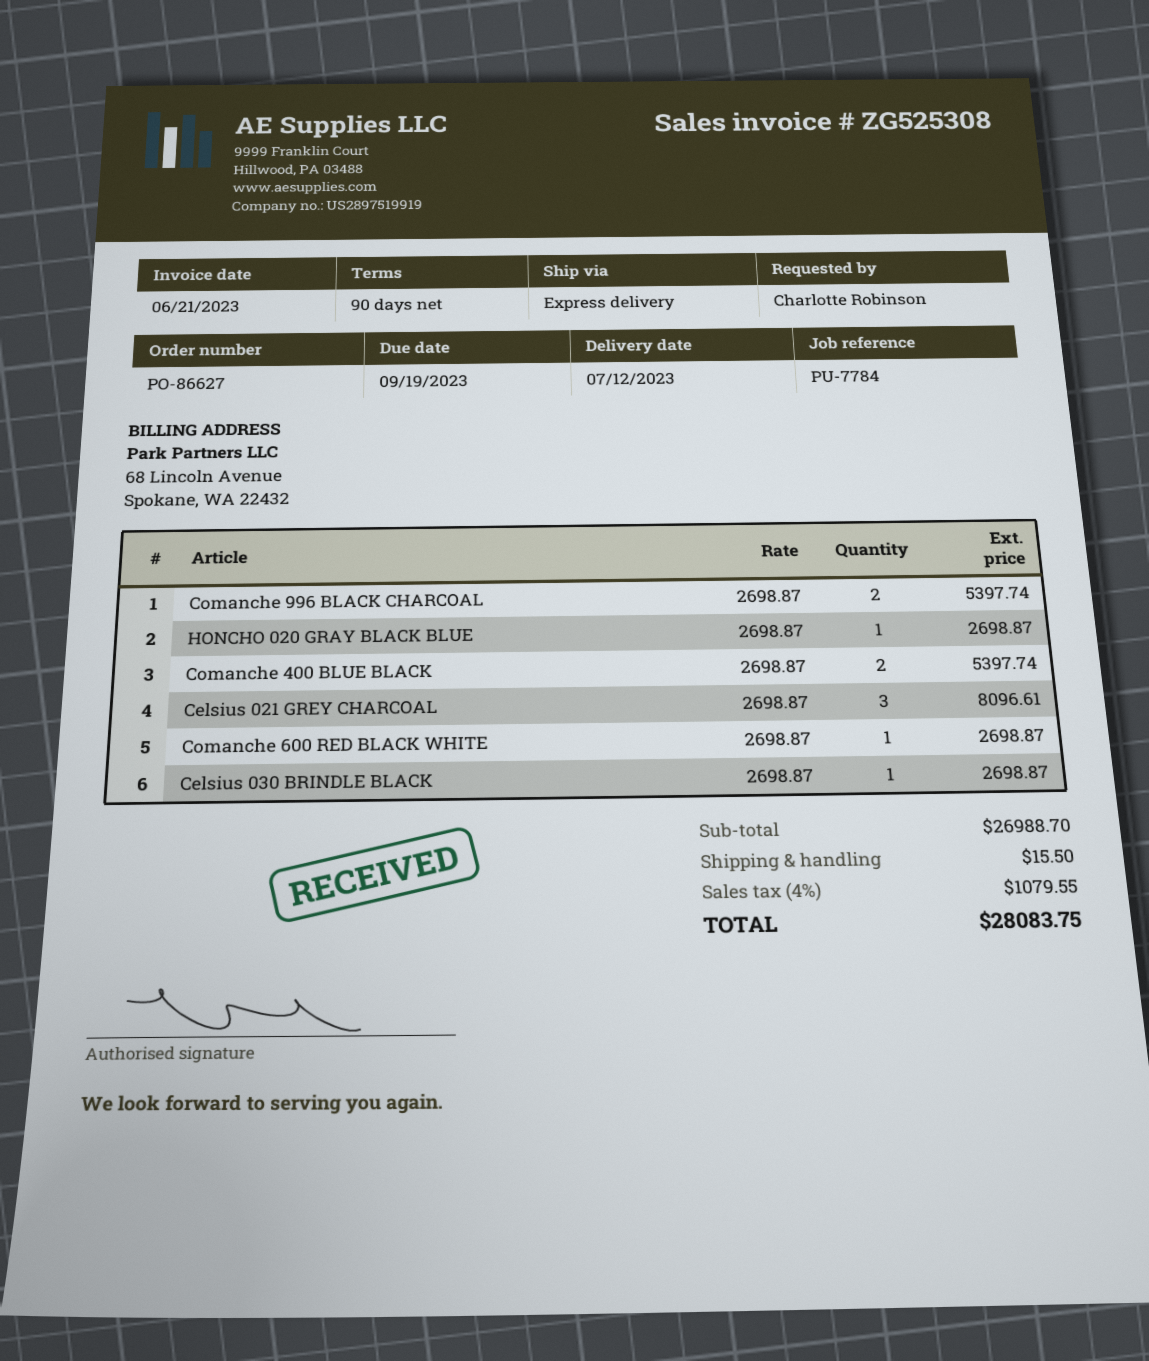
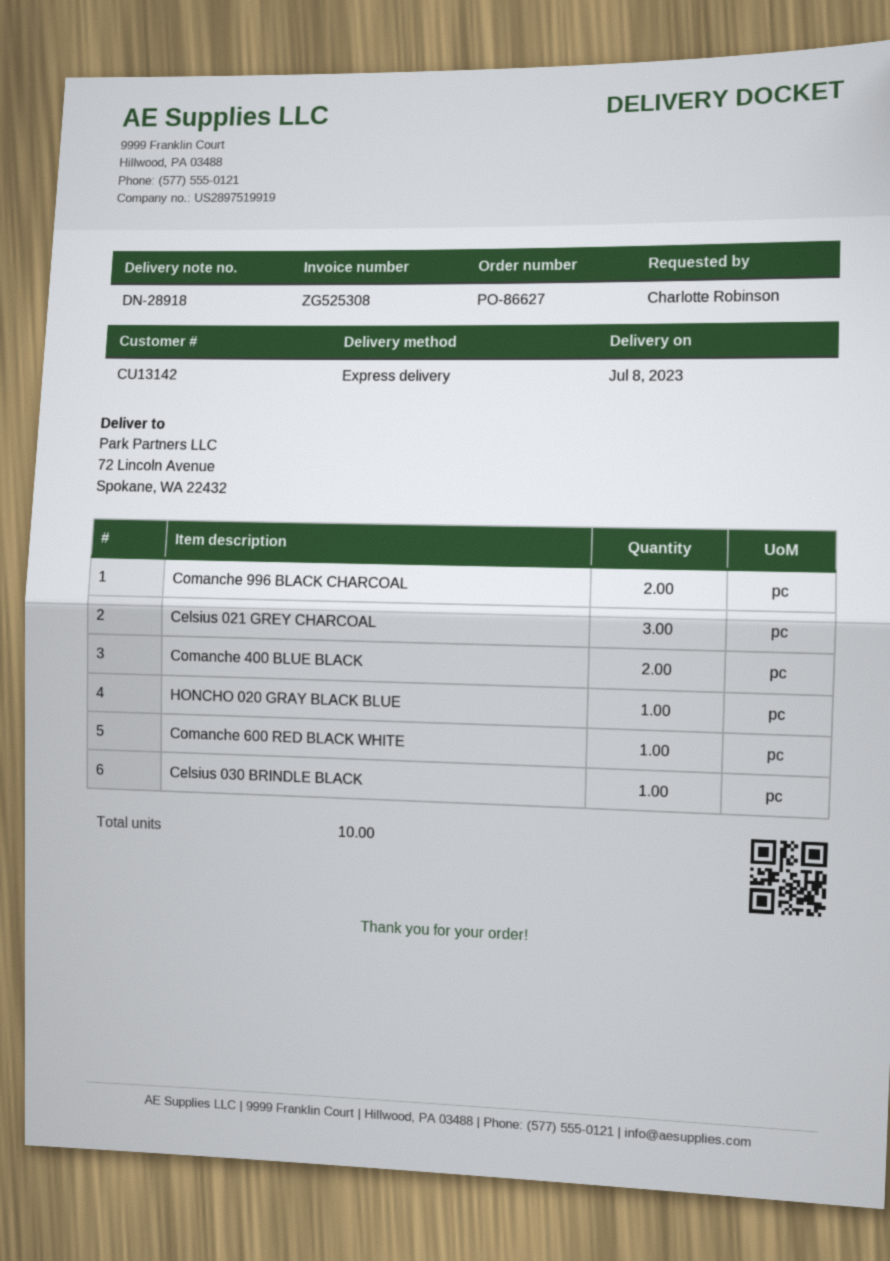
delivery date: 2023-07-12 -> 2023-07-08

